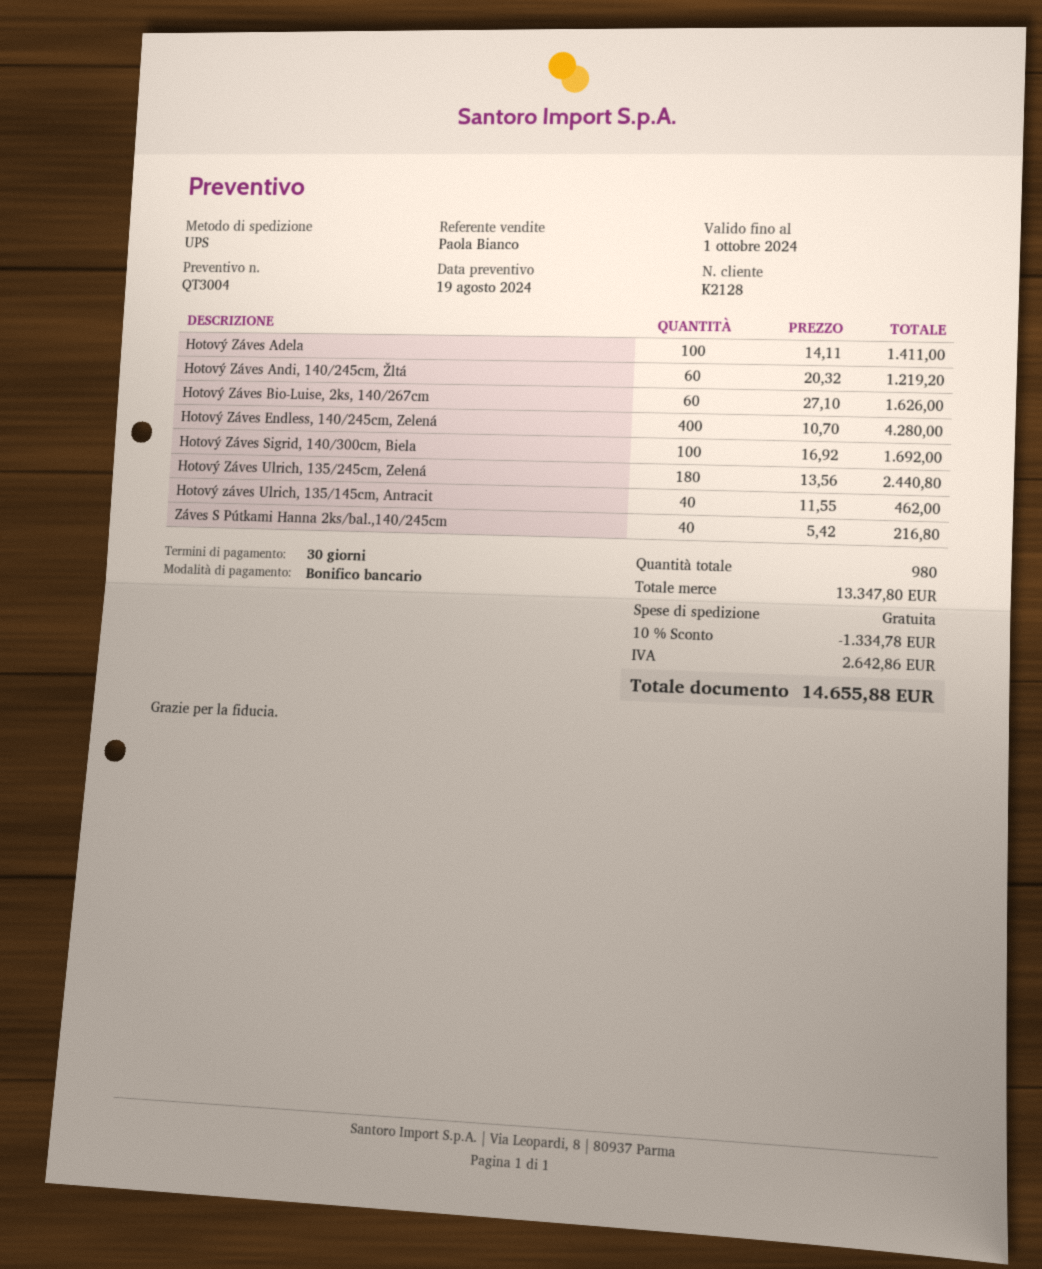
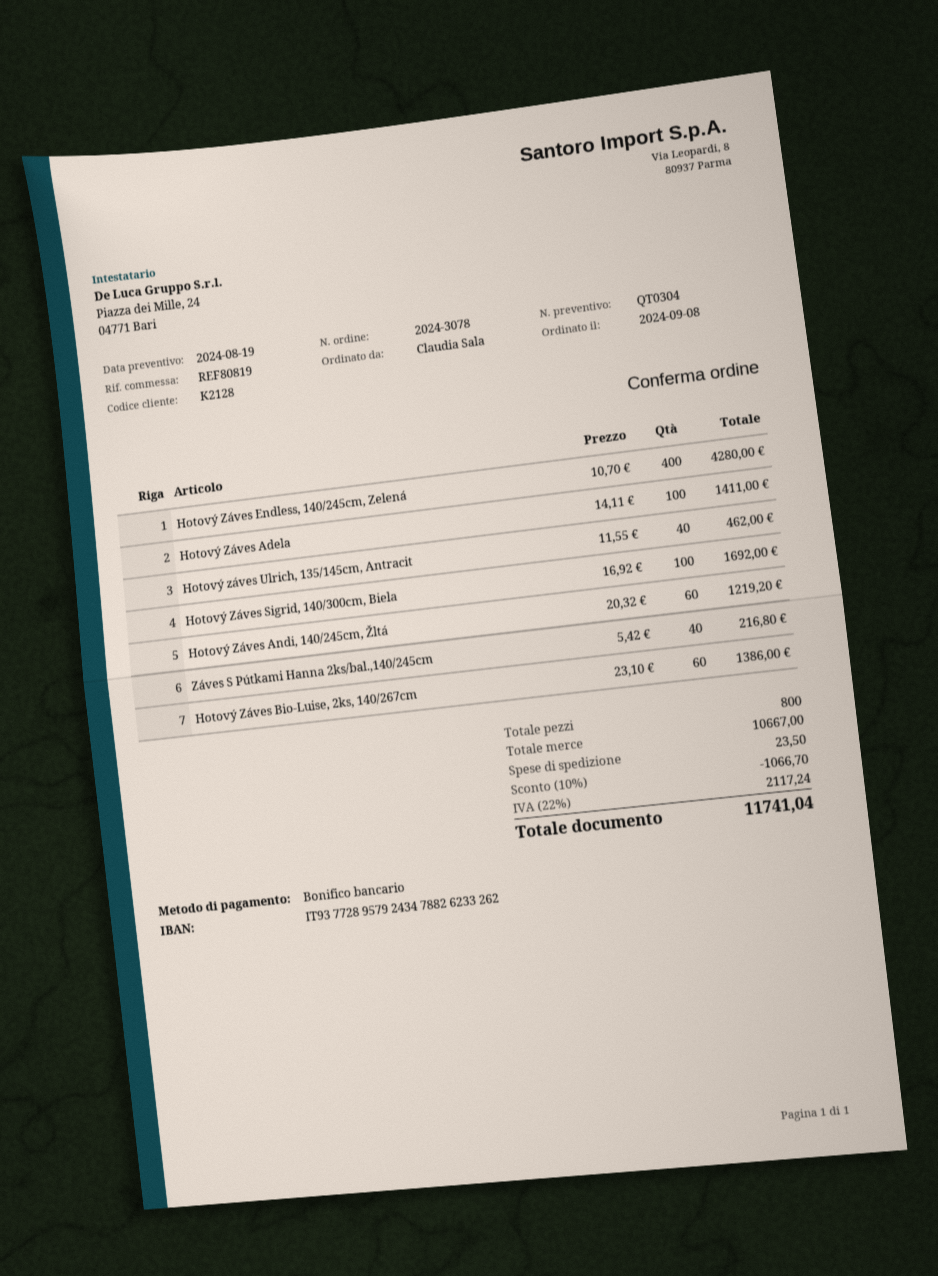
quote number: QT3004 -> QT0304
Hotový Záves Bio-Luise, 2ks, 140/267cm: 60 x 27.10 = 1626.00 -> 60 x 23.10 = 1386.00
Hotový Záves Ulrich, 135/245cm, Zelená: 180 x 13.56 = 2440.80 -> none
total quantity: 980 -> 800
subtotal: 13347.80 -> 10667.00
discount: 10% = 1334.78 -> 10% = 1066.70
shipping: 0.00 -> 23.50
tax: 2642.86 -> 2117.24
total: 14655.88 -> 11741.04

